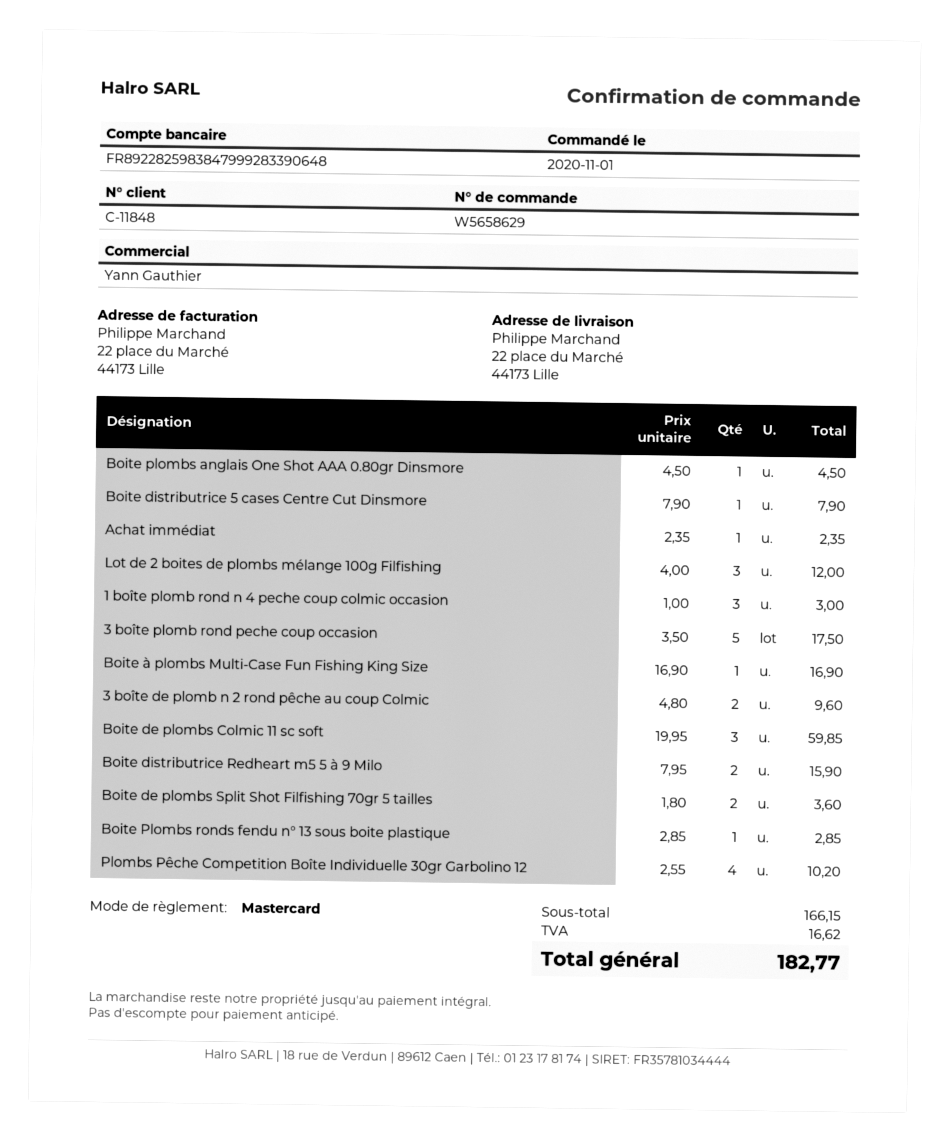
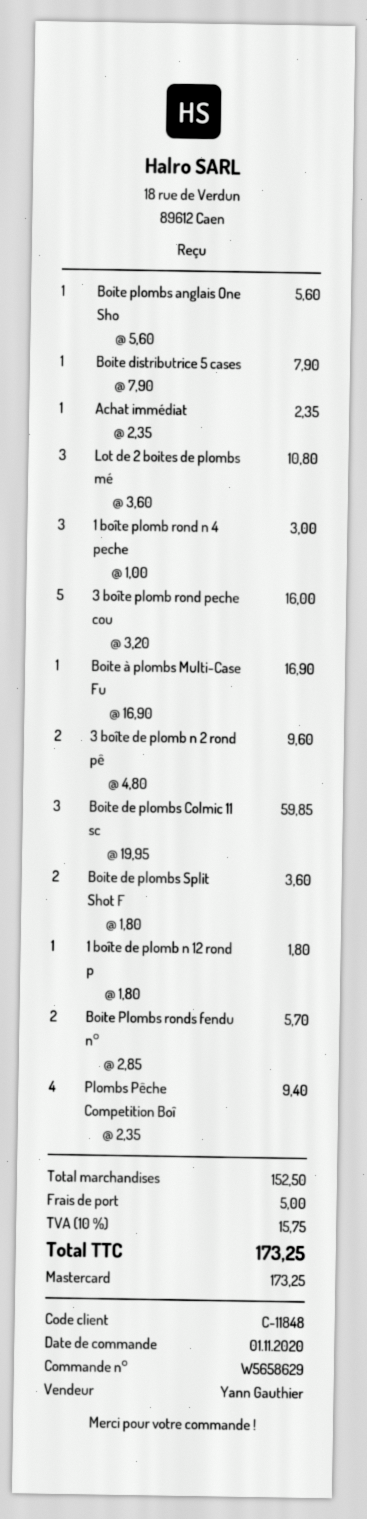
Boite plombs anglais One Shot AAA 0.80gr Dinsmore: 1 x 4.50 = 4.50 -> 1 x 5.60 = 5.60
Lot de 2 boites de plombs mélange 100g Filfishing: 3 x 4.00 = 12.00 -> 3 x 3.60 = 10.80
3 boîte plomb rond peche coup occasion: 5 x 3.50 = 17.50 -> 5 x 3.20 = 16.00
Boite distributrice Redheart m5 5 à 9 Milo: 2 x 7.95 = 15.90 -> none
Boite Plombs ronds fendu n° 13 sous boite plastique: 1 x 2.85 = 2.85 -> 2 x 2.85 = 5.70
Plombs Pêche Competition Boîte Individuelle 30gr Garbolino 12: 4 x 2.55 = 10.20 -> 4 x 2.35 = 9.40
1 boîte de plomb n 12 rond p: none -> 1 x 1.80 = 1.80
subtotal: 166.15 -> 152.50
shipping: none -> 5.00
tax: 16.62 -> 15.75
total: 182.77 -> 173.25

